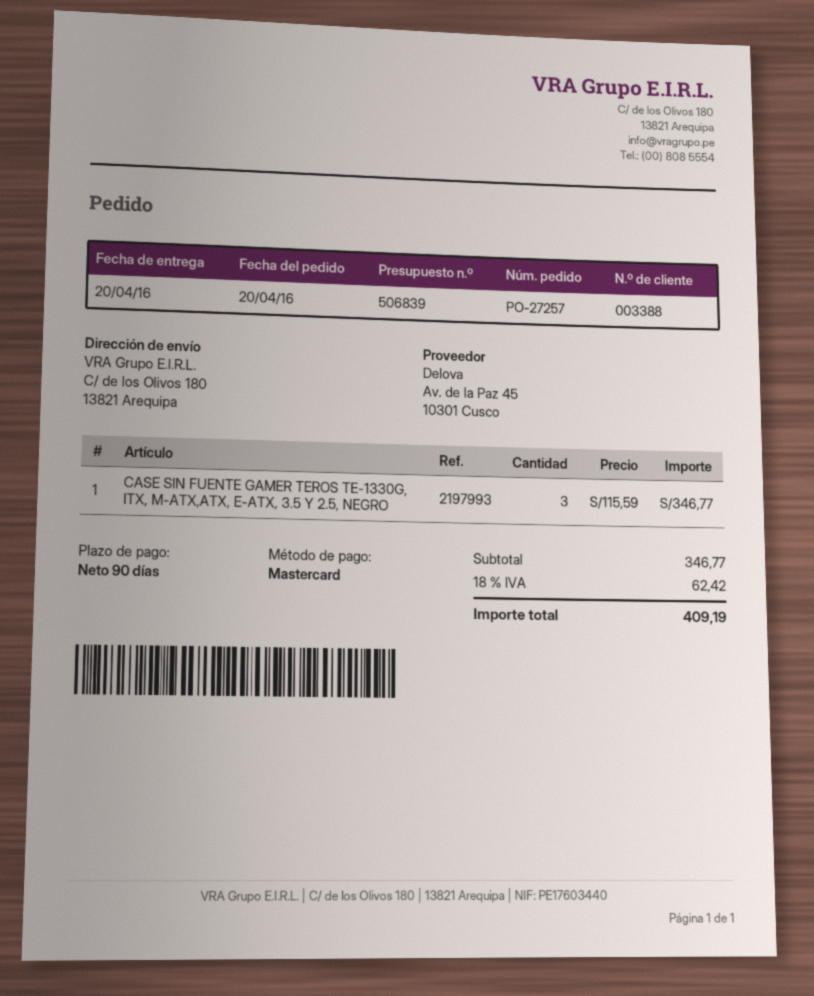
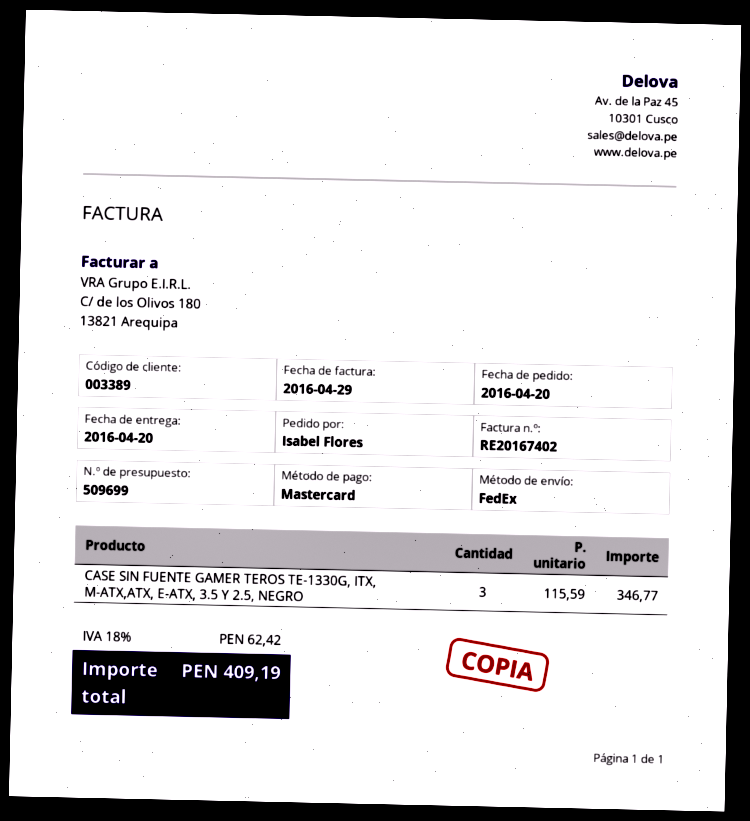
quote number: 506839 -> 509699
customer number: 003388 -> 003389

